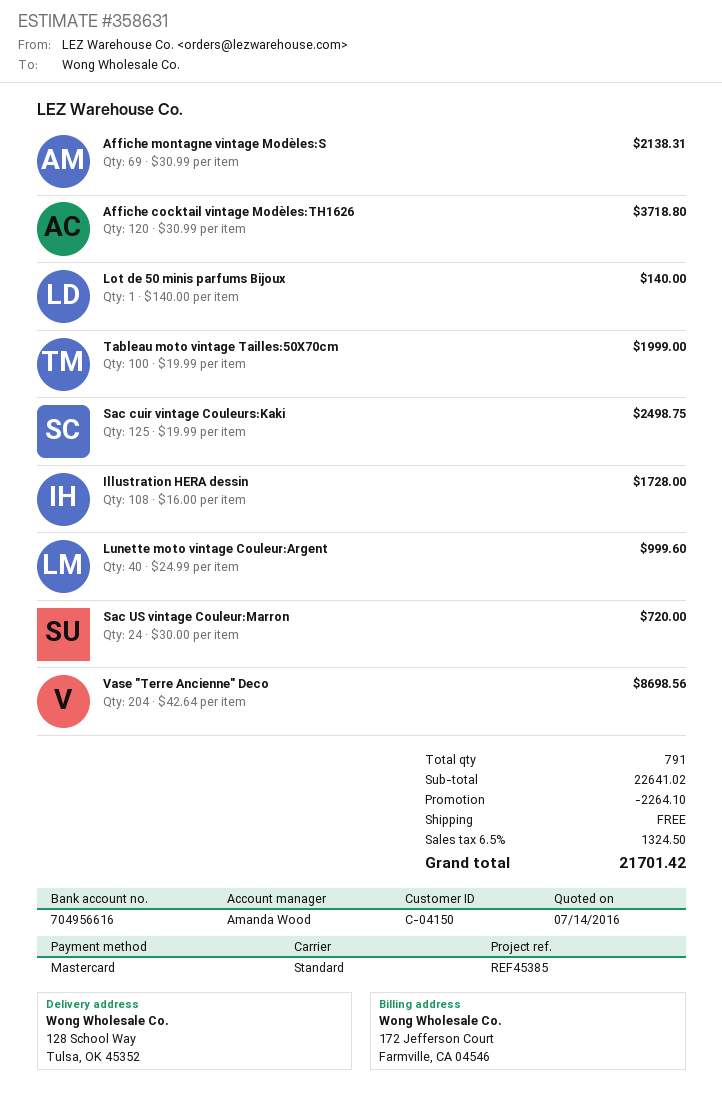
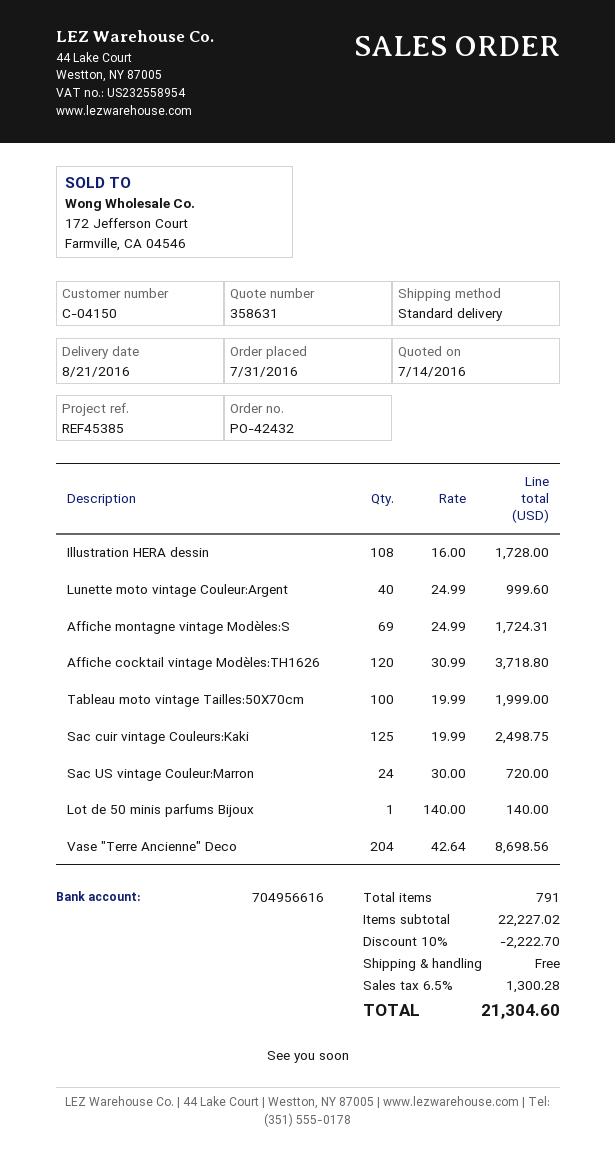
Affiche montagne vintage Modèles:S: 69 x 30.99 = 2138.31 -> 69 x 24.99 = 1724.31
subtotal: 22641.02 -> 22227.02
discount: 2264.10 -> 2222.70
tax: 6.5% = 1324.50 -> 6.5% = 1300.28
total: 21701.42 -> 21304.60

